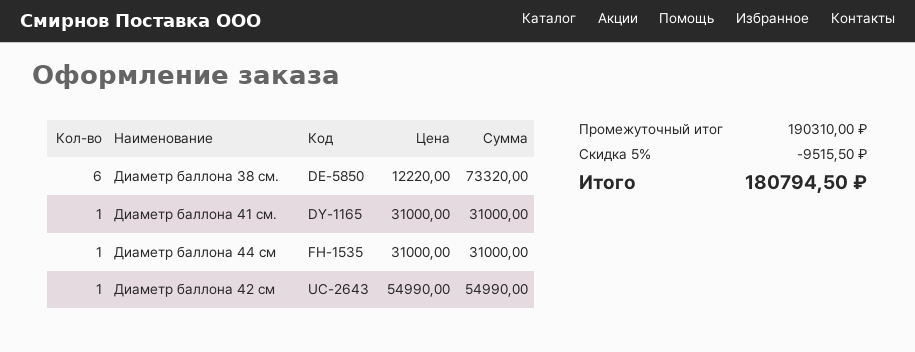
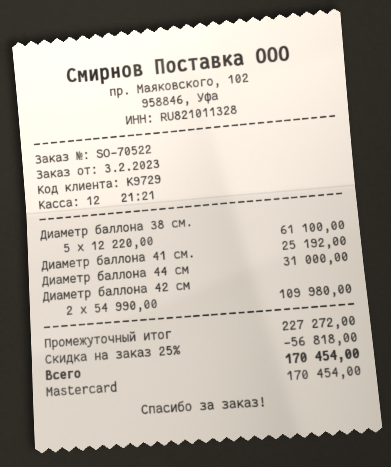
Диаметр баллона 38 см.: 6 x 12220.00 = 73320.00 -> 5 x 12220.00 = 61100.00
Диаметр баллона 41 см.: 1 x 31000.00 = 31000.00 -> 1 x 25192.00 = 25192.00
Диаметр баллона 42 см: 1 x 54990.00 = 54990.00 -> 2 x 54990.00 = 109980.00
subtotal: 190310.00 -> 227272.00
discount: 5% = 9515.50 -> 25% = 56818.00
total: 180794.50 -> 170454.00

